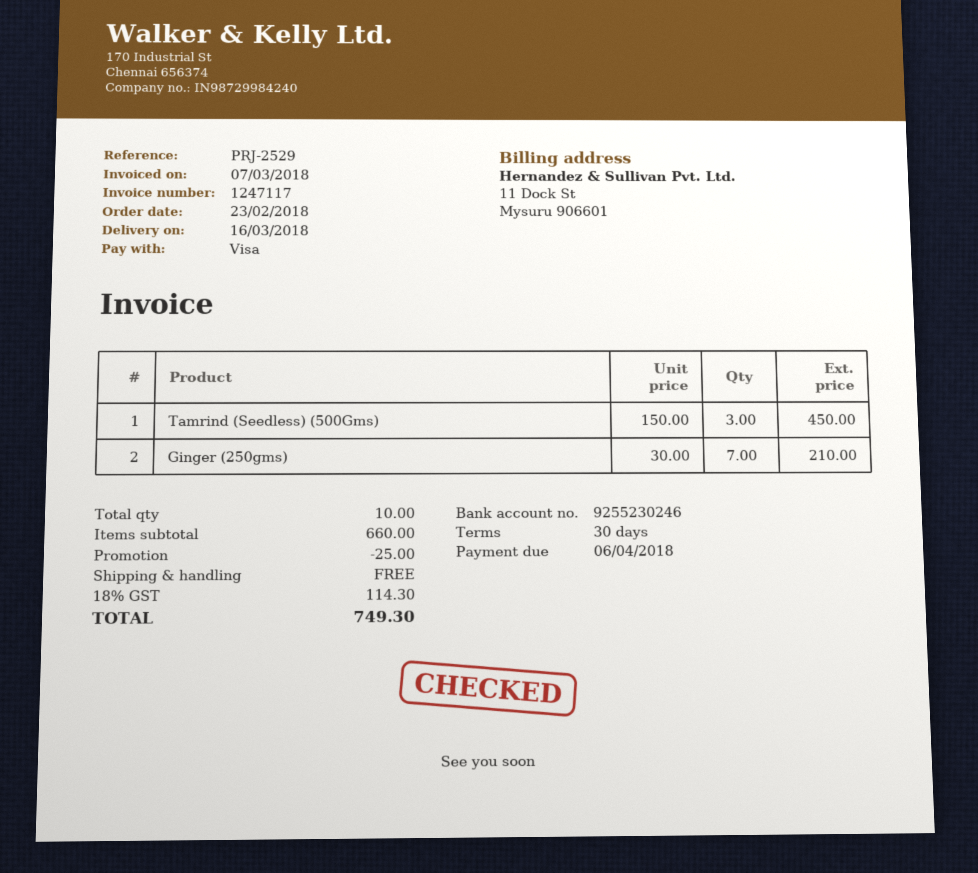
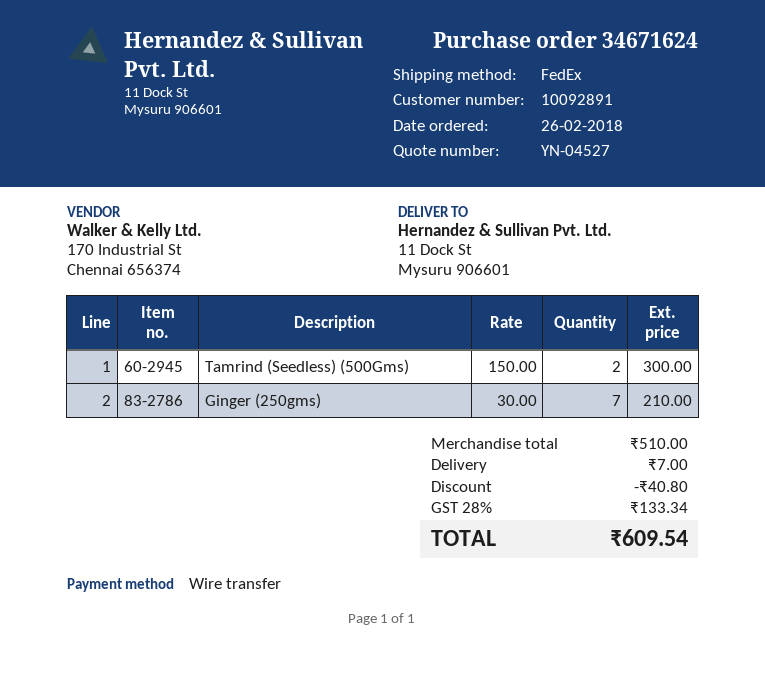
order date: 2018-02-23 -> 2018-02-26
payment method: Visa -> bank transfer
Tamrind (Seedless) (500Gms): 3 x 150.00 = 450.00 -> 2 x 150.00 = 300.00
subtotal: 660.00 -> 510.00
discount: 25.00 -> 40.80
shipping: 0.00 -> 7.00
tax: 18% = 114.30 -> 28% = 133.34
total: 749.30 -> 609.54

